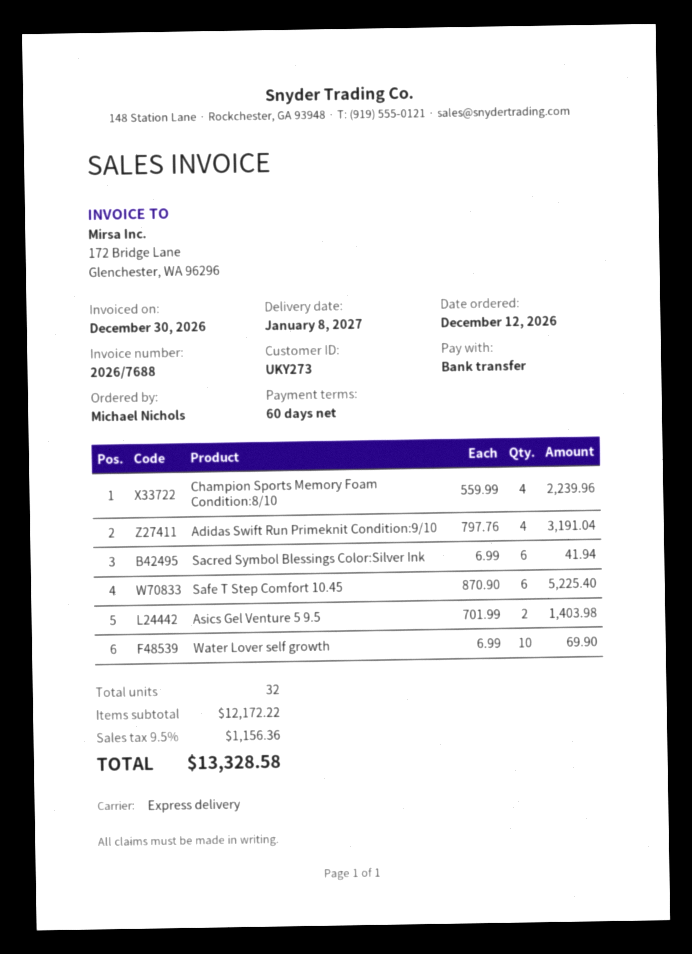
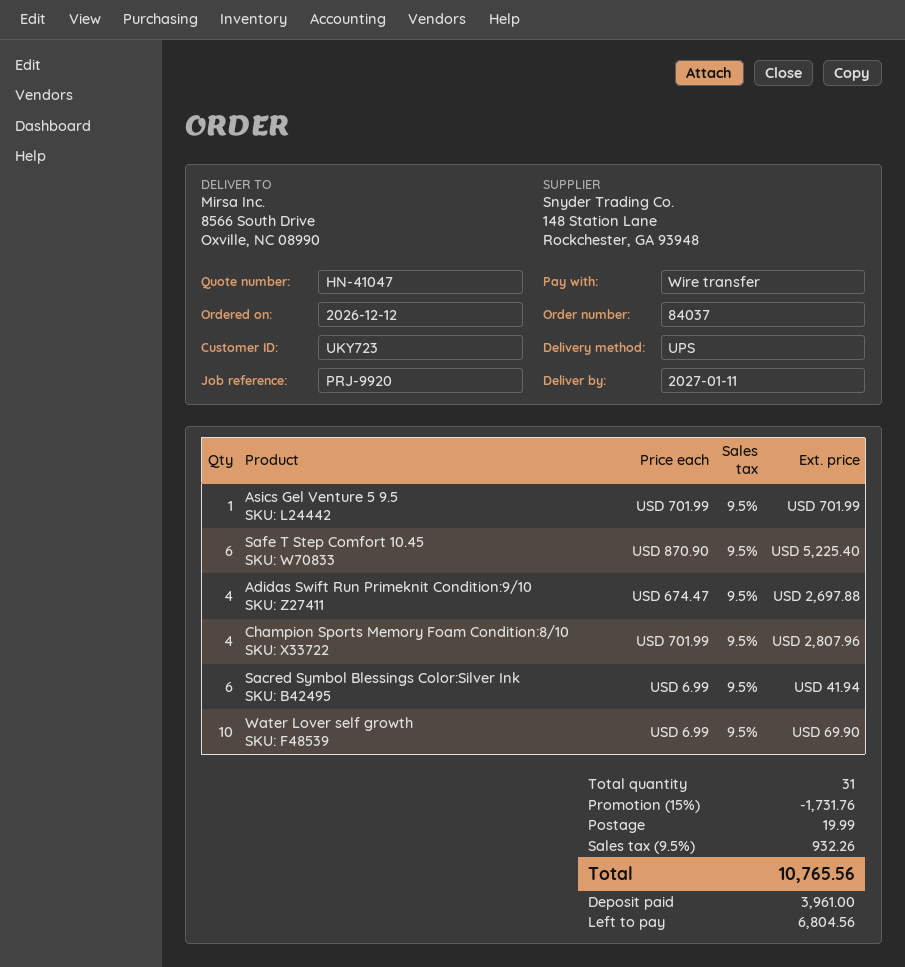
delivery date: 2027-01-08 -> 2027-01-11
customer number: UKY273 -> UKY723
shipping method: express -> UPS
Champion Sports Memory Foam Condition:8/10: 4 x 559.99 = 2239.96 -> 4 x 701.99 = 2807.96
Adidas Swift Run Primeknit Condition:9/10: 4 x 797.76 = 3191.04 -> 4 x 674.47 = 2697.88
Asics Gel Venture 5 9.5: 2 x 701.99 = 1403.98 -> 1 x 701.99 = 701.99
total quantity: 32 -> 31
discount: none -> 15% = 1731.76
shipping: none -> 19.99
tax: 9.5% = 1156.36 -> 9.5% = 932.26
total: 13328.58 -> 10765.56

